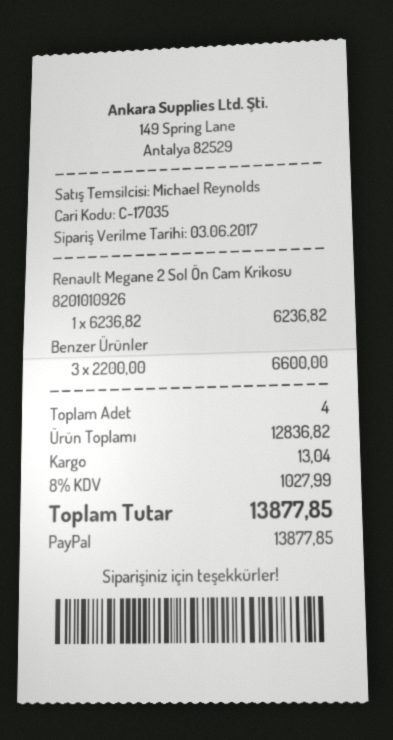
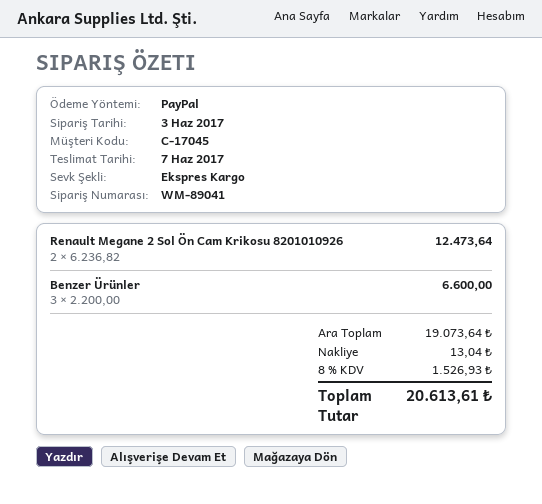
customer number: C-17035 -> C-17045
Renault Megane 2 Sol Ön Cam Krikosu 8201010926: 1 x 6236.82 = 6236.82 -> 2 x 6236.82 = 12473.64
subtotal: 12836.82 -> 19073.64
tax: 8% = 1027.99 -> 8% = 1526.93
total: 13877.85 -> 20613.61

